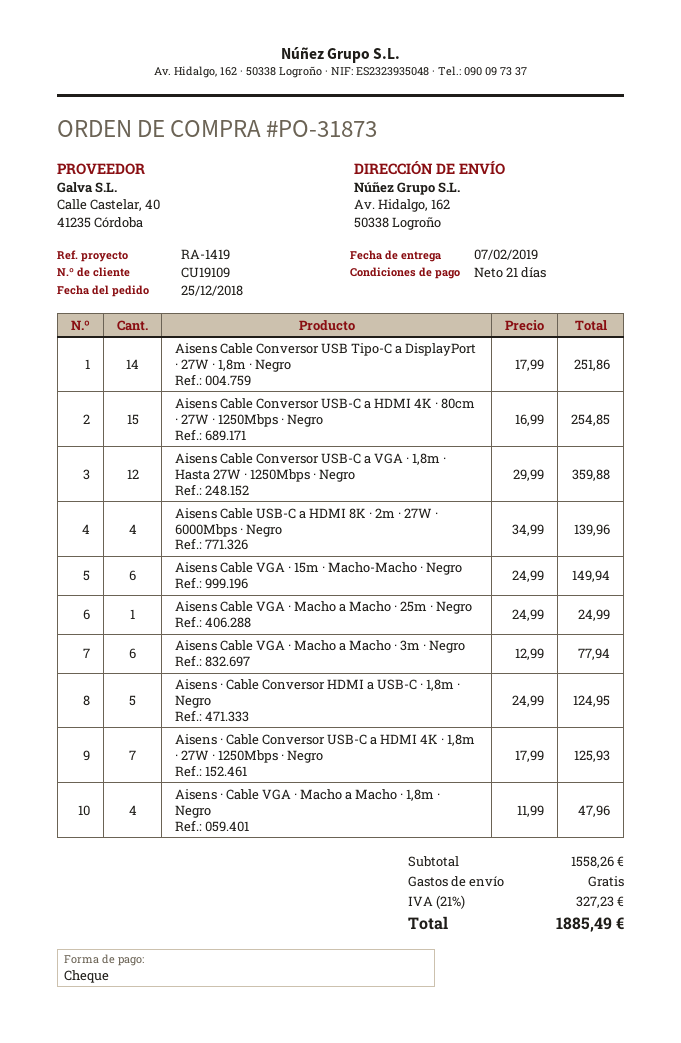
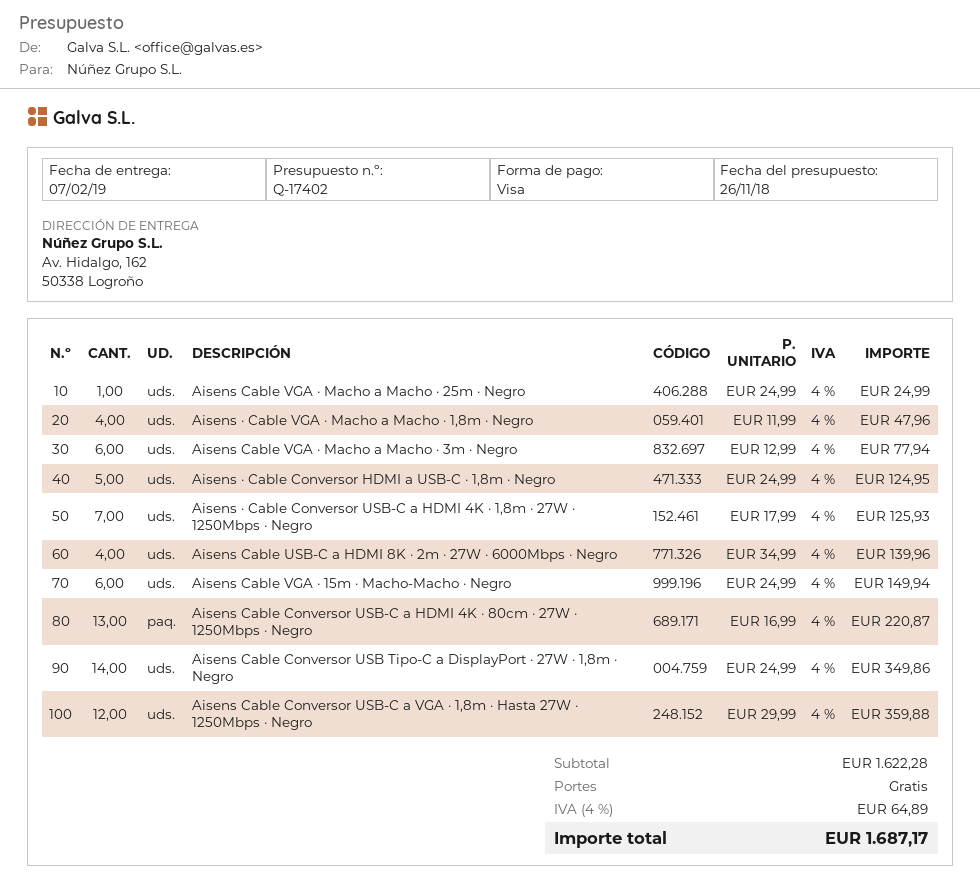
payment method: cheque -> Visa
Aisens Cable Conversor USB Tipo-C a DisplayPort · 27W · 1,8m · Negro: 14 x 17.99 = 251.86 -> 14 x 24.99 = 349.86
Aisens Cable Conversor USB-C a HDMI 4K · 80cm · 27W · 1250Mbps · Negro: 15 x 16.99 = 254.85 -> 13 x 16.99 = 220.87
subtotal: 1558.26 -> 1622.28
tax: 21% = 327.23 -> 4% = 64.89
total: 1885.49 -> 1687.17

